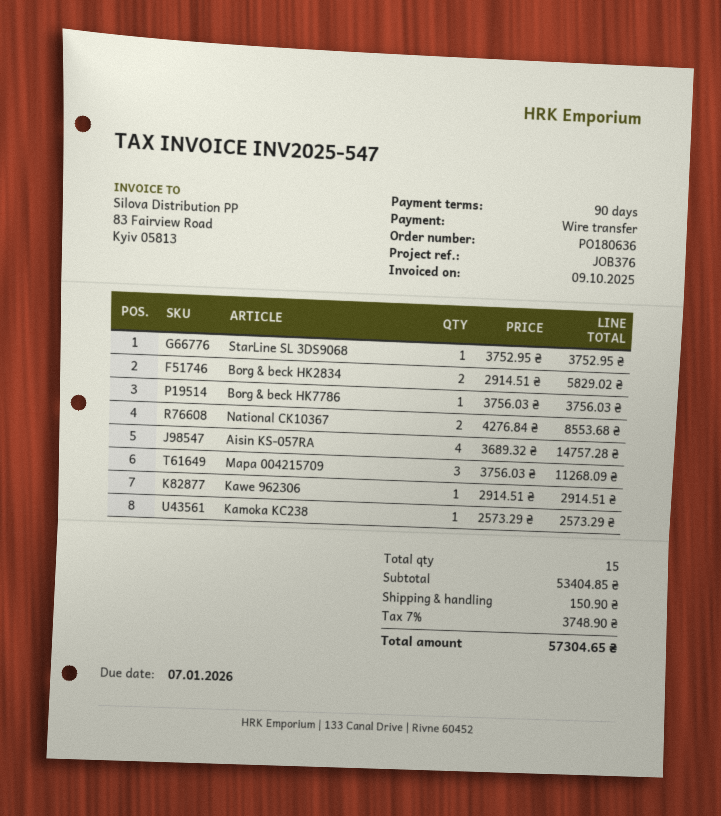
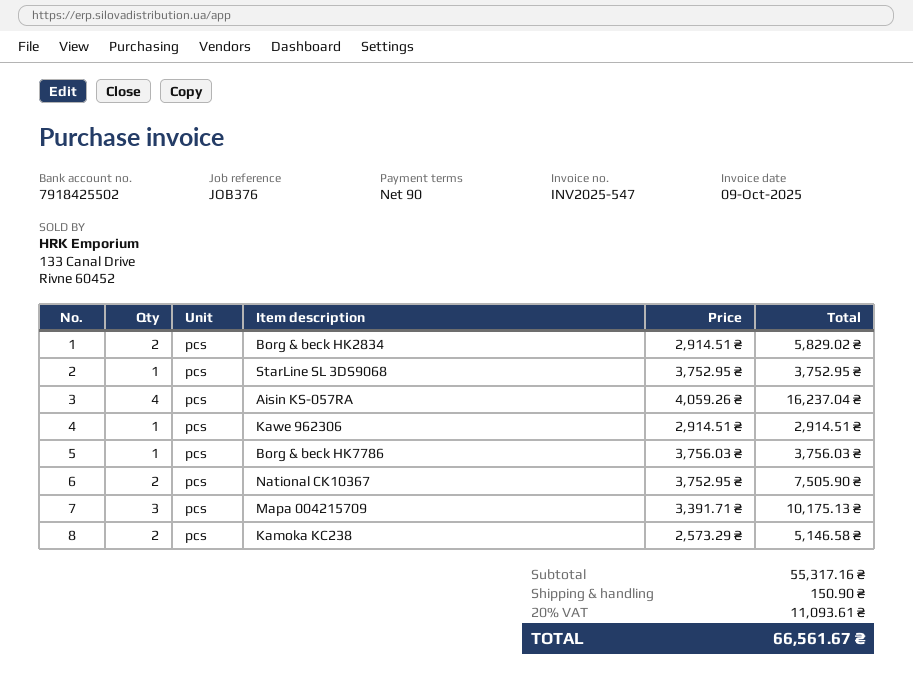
National CK10367: 2 x 4276.84 = 8553.68 -> 2 x 3752.95 = 7505.90
Aisin KS-057RA: 4 x 3689.32 = 14757.28 -> 4 x 4059.26 = 16237.04
Mapa 004215709: 3 x 3756.03 = 11268.09 -> 3 x 3391.71 = 10175.13
Kamoka KC238: 1 x 2573.29 = 2573.29 -> 2 x 2573.29 = 5146.58
subtotal: 53404.85 -> 55317.16
tax: 7% = 3748.90 -> 20% = 11093.61
total: 57304.65 -> 66561.67

